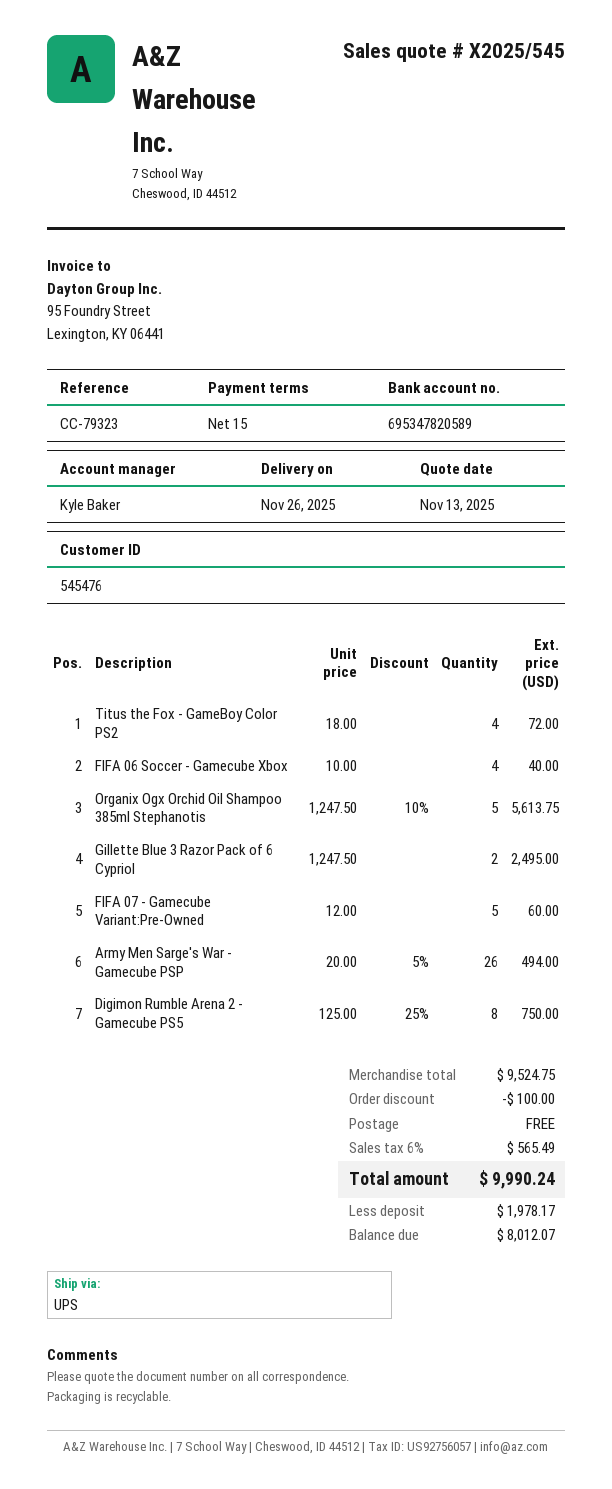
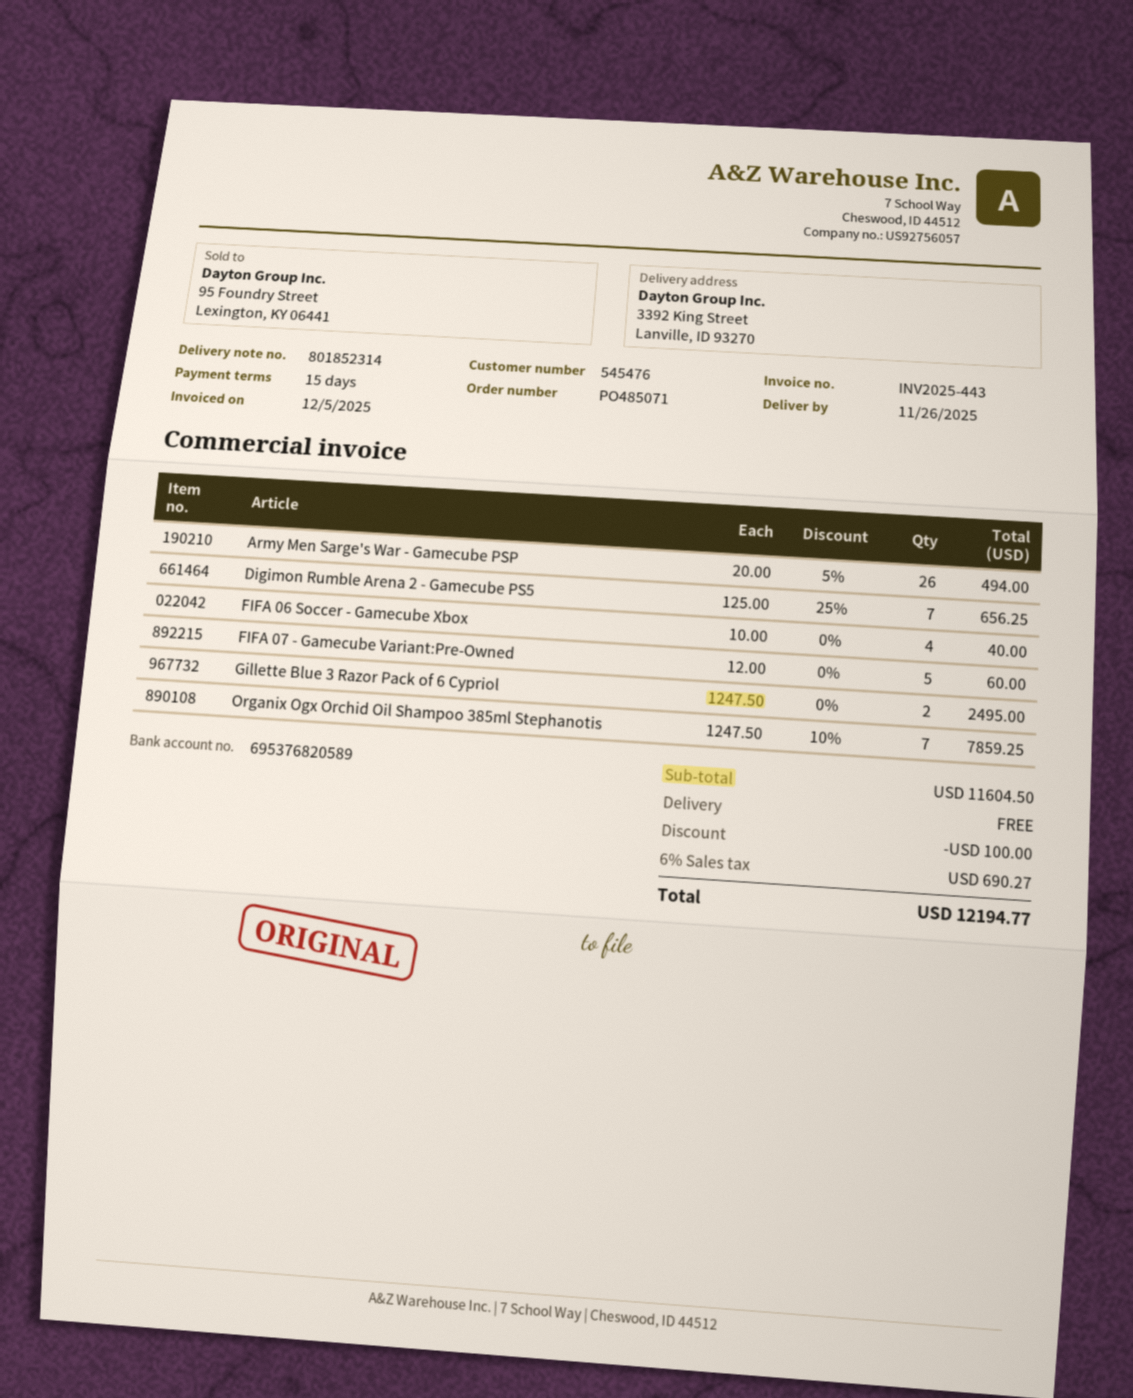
bank account: 695347820589 -> 695376820589
Titus the Fox - GameBoy Color PS2: 4 x 18.00 = 72.00 -> none
Organix Ogx Orchid Oil Shampoo 385ml Stephanotis: 5 x 1247.50 - 10% = 5613.75 -> 7 x 1247.50 - 10% = 7859.25
Digimon Rumble Arena 2 - Gamecube PS5: 8 x 125.00 - 25% = 750.00 -> 7 x 125.00 - 25% = 656.25
subtotal: 9524.75 -> 11604.50
tax: 6% = 565.49 -> 6% = 690.27
total: 9990.24 -> 12194.77

